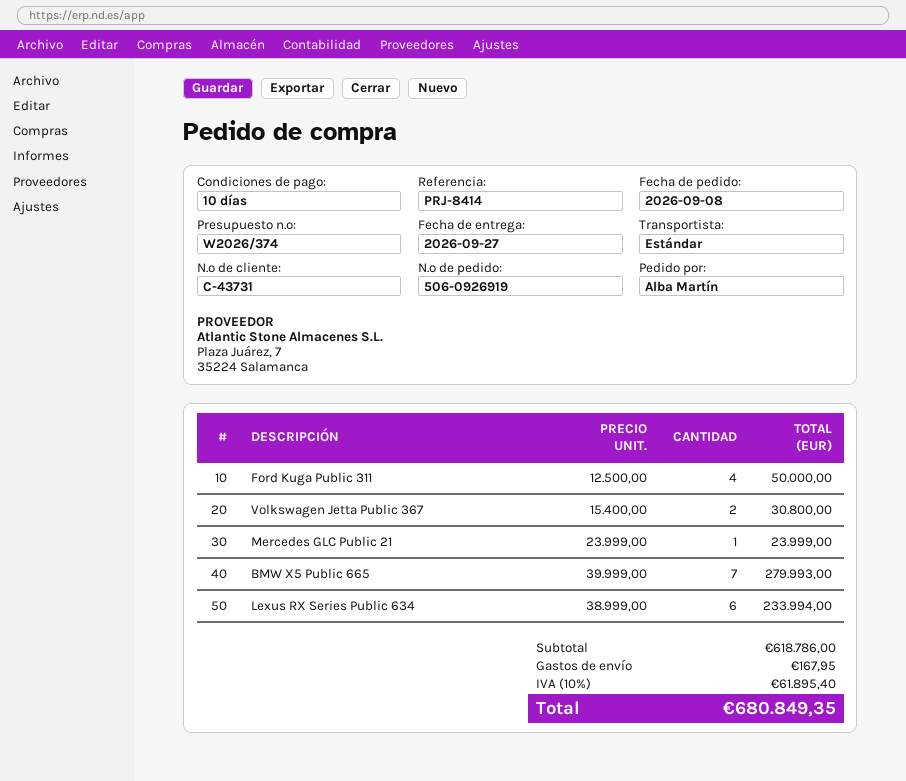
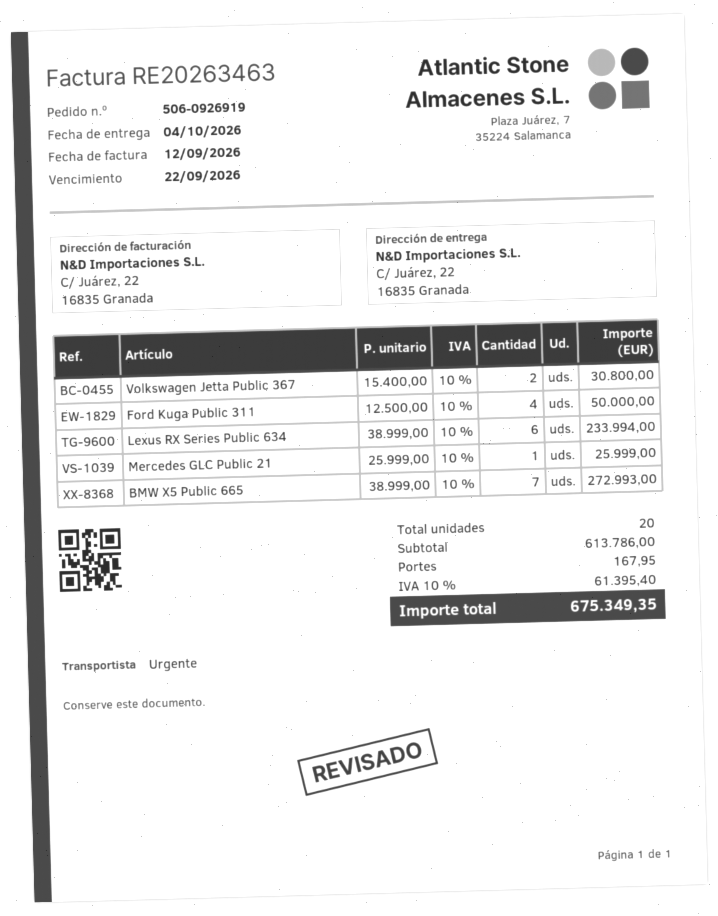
delivery date: 2026-09-27 -> 2026-10-04
shipping method: standard -> express
Mercedes GLC Public 21: 1 x 23999.00 = 23999.00 -> 1 x 25999.00 = 25999.00
BMW X5 Public 665: 7 x 39999.00 = 279993.00 -> 7 x 38999.00 = 272993.00
subtotal: 618786.00 -> 613786.00
tax: 10% = 61895.40 -> 10% = 61395.40
total: 680849.35 -> 675349.35

